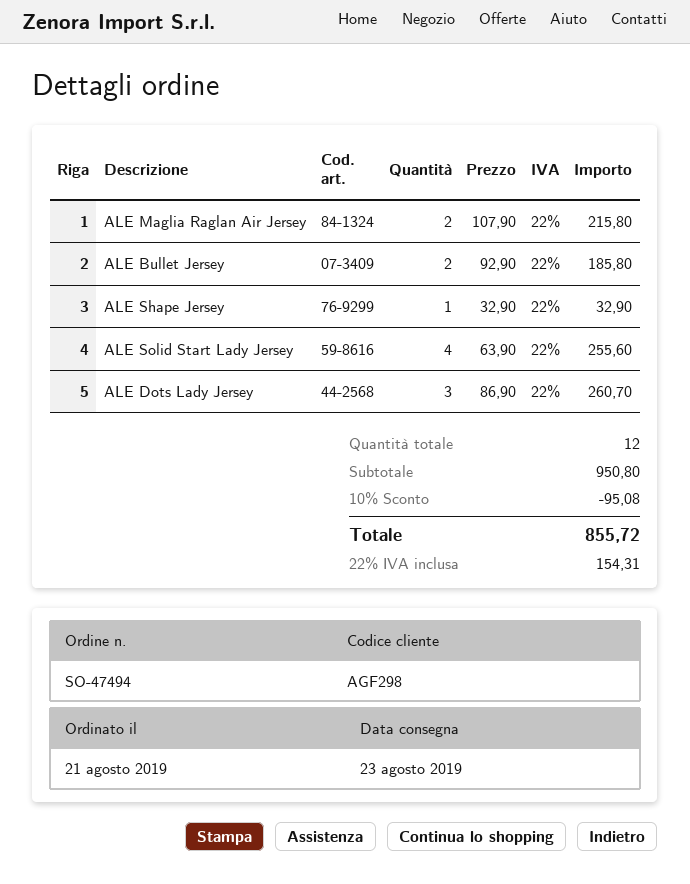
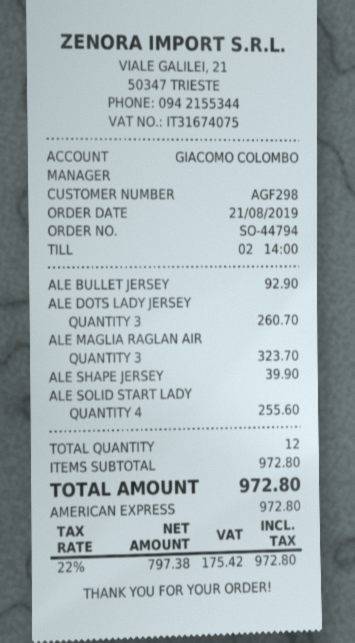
order number: SO-47494 -> SO-44794
ALE Maglia Raglan Air Jersey: 2 for 215.80 -> 3 for 323.70
ALE Bullet Jersey: 2 for 185.80 -> 1 for 92.90
ALE Shape Jersey: 1 for 32.90 -> 1 for 39.90
subtotal: 950.80 -> 972.80
discount: 10% = 95.08 -> none
tax: 22% = 154.31 -> 22% = 175.42
total: 855.72 -> 972.80

